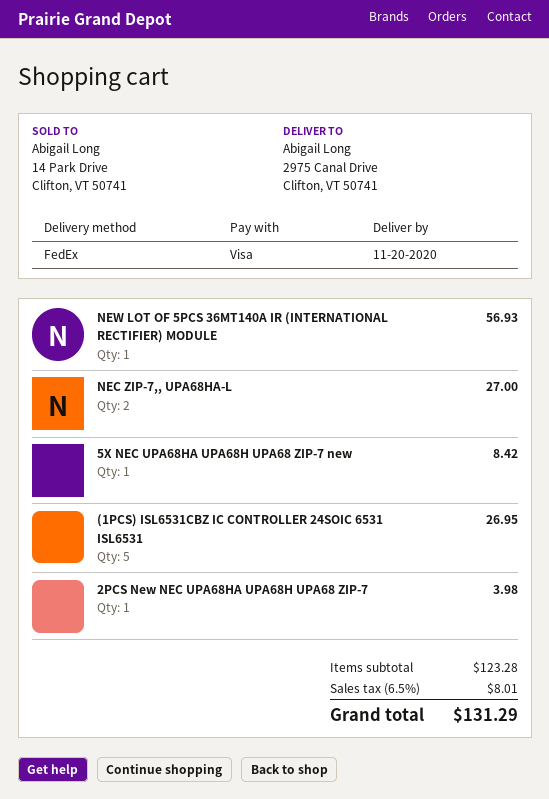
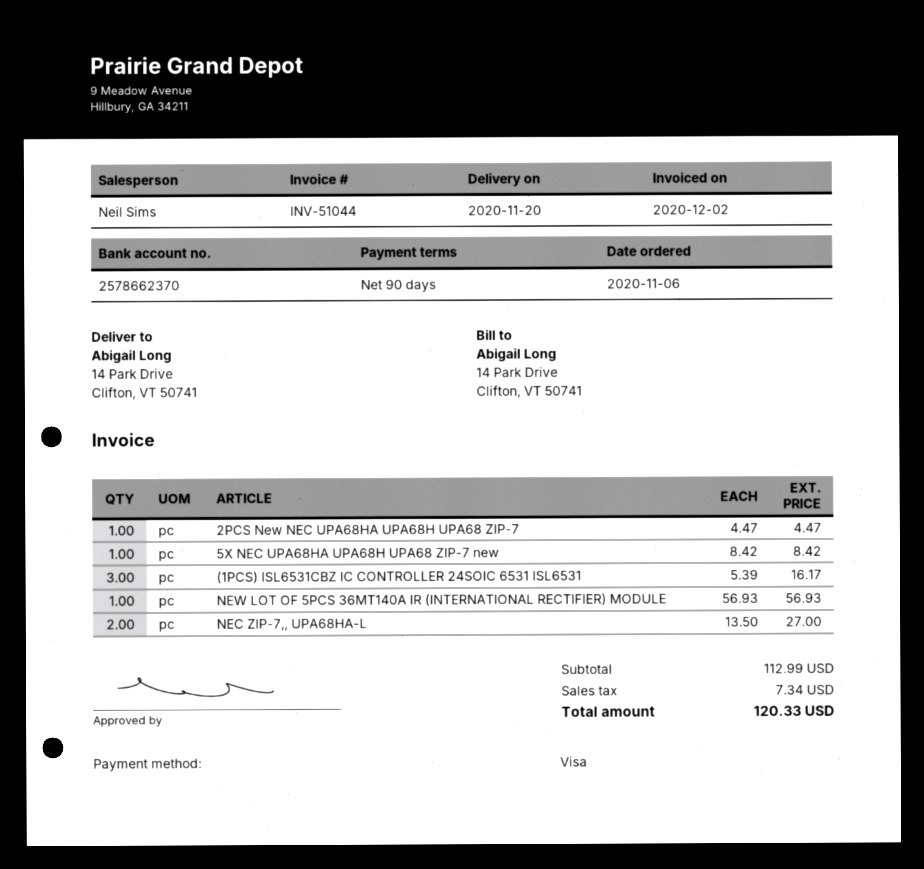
ship to: 2975 Canal Drive, Clifton, VT 50741 -> 14 Park Drive, Clifton, VT 50741
(1PCS) ISL6531CBZ IC CONTROLLER 24SOIC 6531 ISL6531: 5 for 26.95 -> 3 for 16.17
2PCS New NEC UPA68HA UPA68H UPA68 ZIP-7: 1 for 3.98 -> 1 for 4.47
subtotal: 123.28 -> 112.99
tax: 8.01 -> 7.34
total: 131.29 -> 120.33

